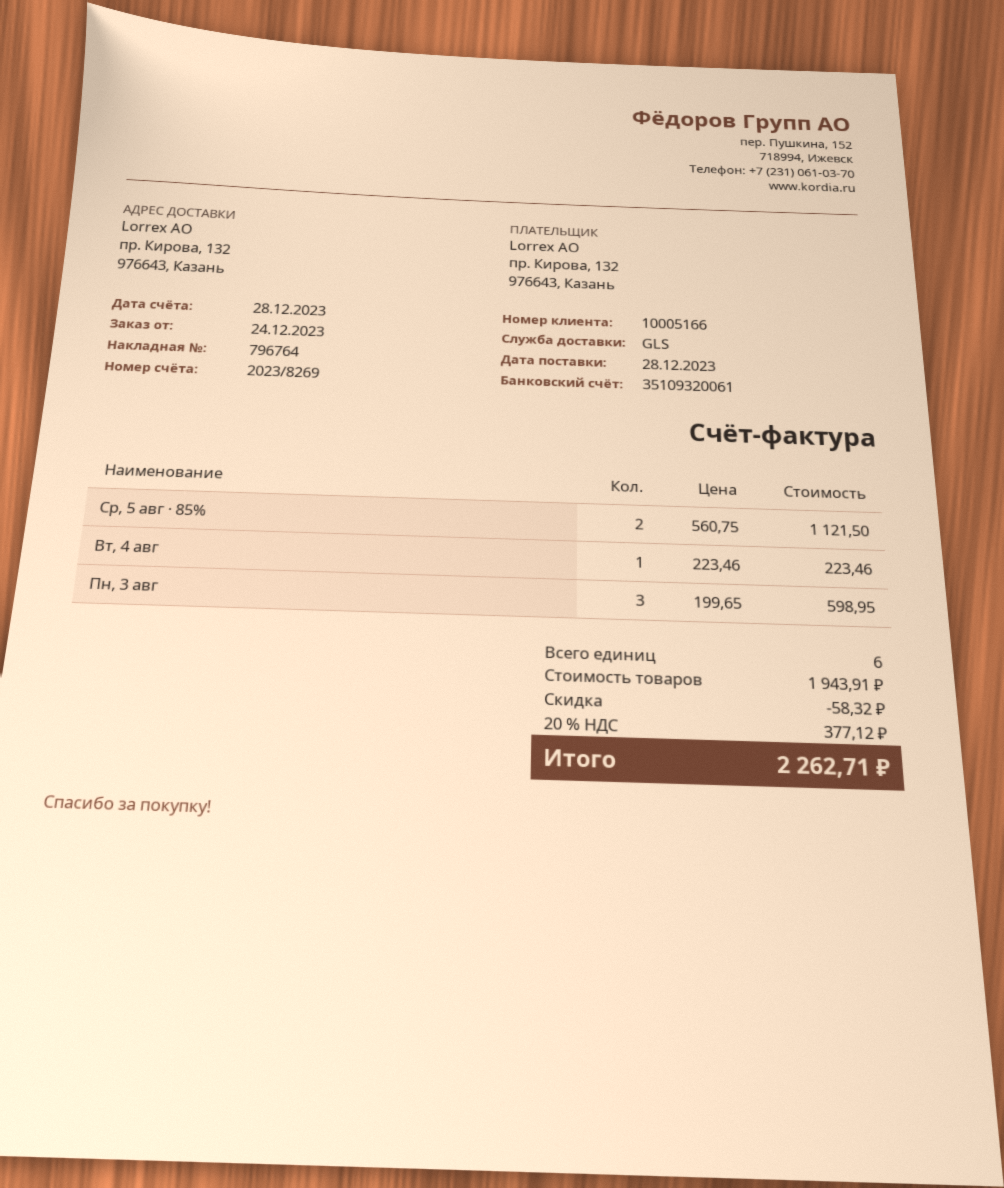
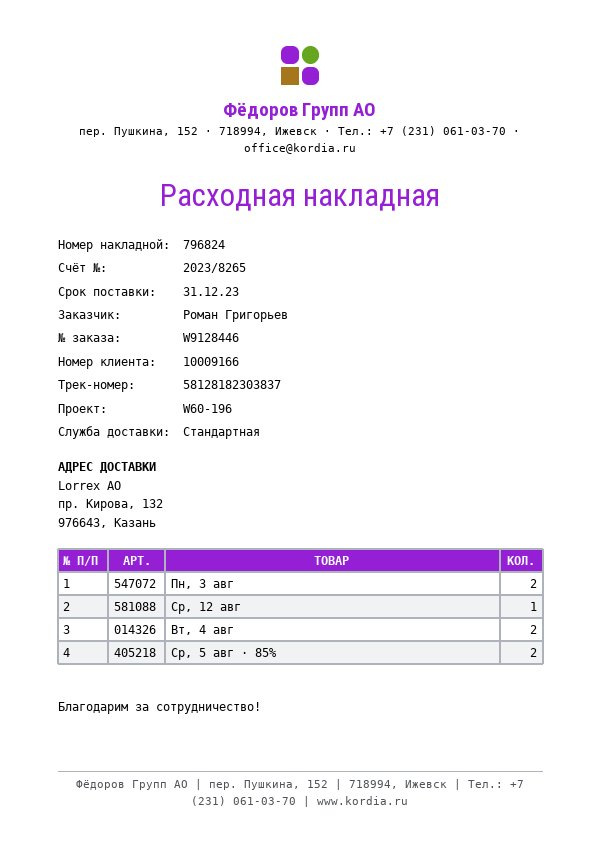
delivery note number: 796764 -> 796824
delivery date: 2023-12-28 -> 2023-12-31
invoice number: 2023/8269 -> 2023/8265
customer number: 10005166 -> 10009166
shipping method: GLS -> standard
Вт, 4 авг: 1 -> 2
Пн, 3 авг: 3 -> 2
Ср, 12 авг: none -> 1

